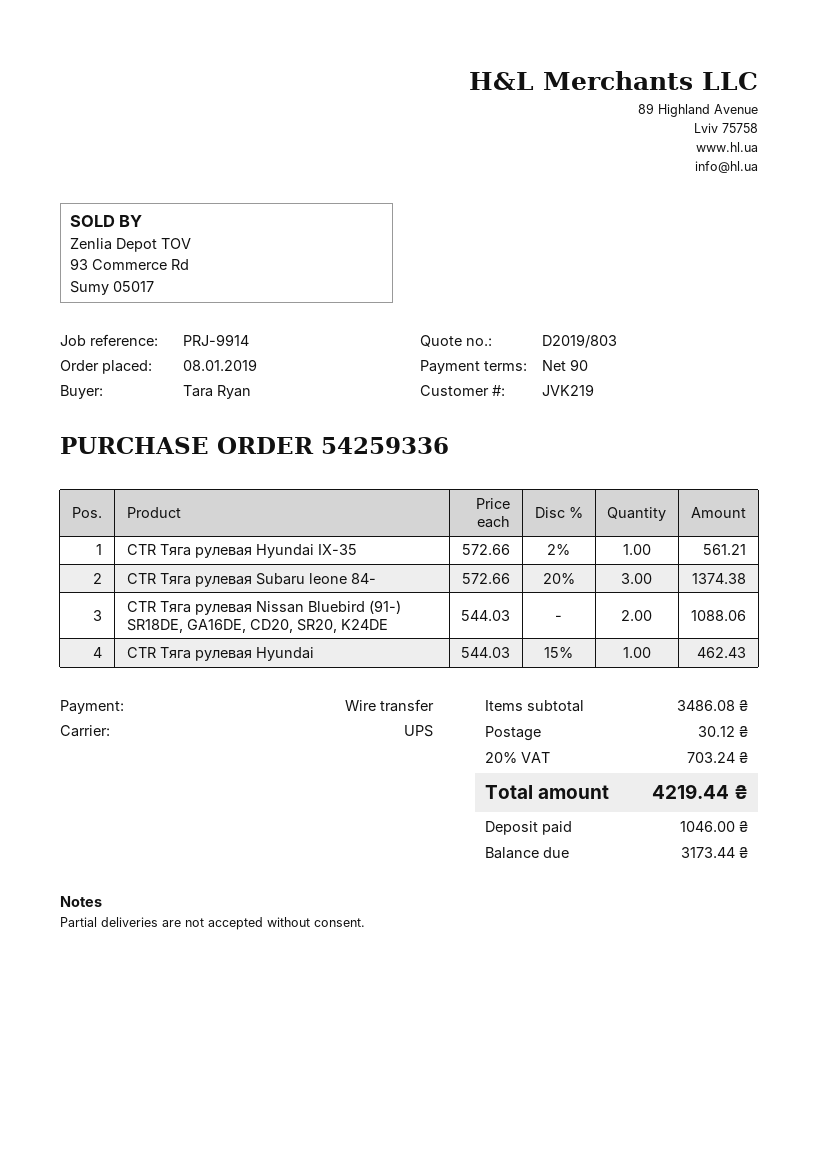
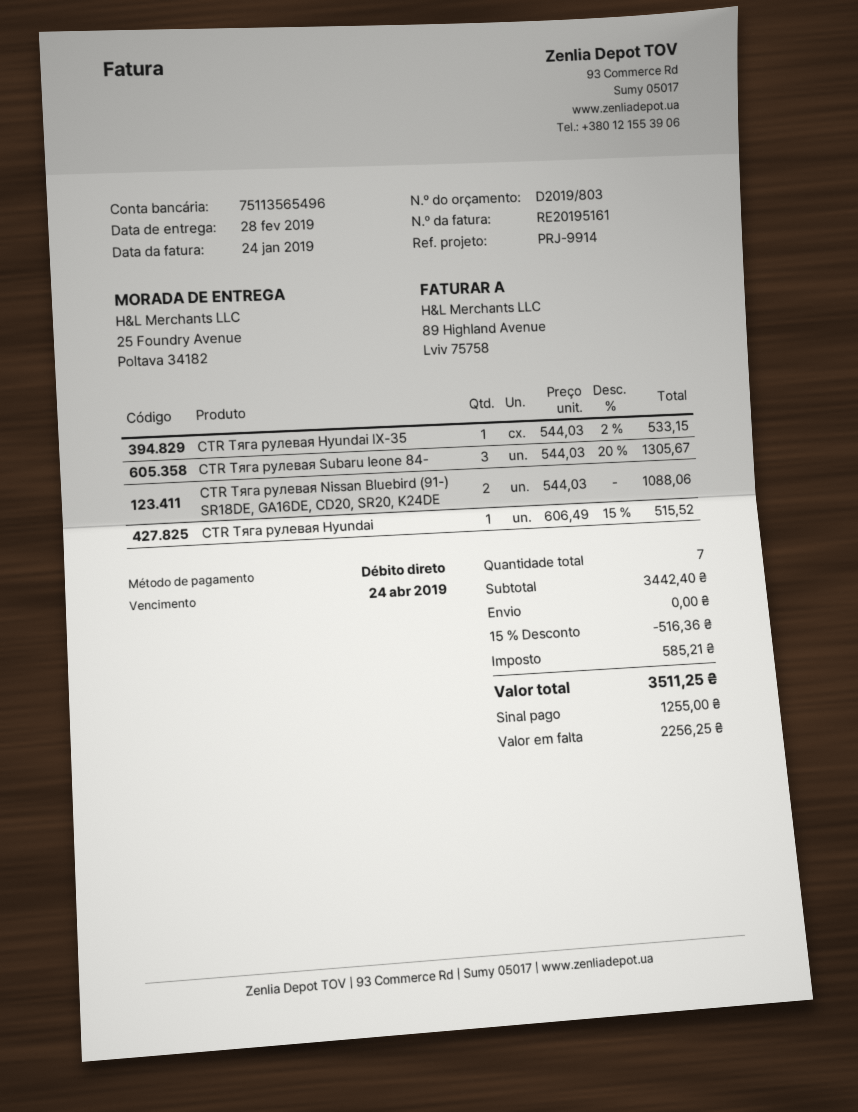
payment method: bank transfer -> direct debit
CTR Тяга рулевая Hyundai IX-35: 1 x 572.66 - 2% = 561.21 -> 1 x 544.03 - 2% = 533.15
CTR Тяга рулевая Subaru leone 84-: 3 x 572.66 - 20% = 1374.38 -> 3 x 544.03 - 20% = 1305.67
CTR Тяга рулевая Hyundai: 1 x 544.03 - 15% = 462.43 -> 1 x 606.49 - 15% = 515.52
subtotal: 3486.08 -> 3442.40
discount: none -> 15% = 516.36
shipping: 30.12 -> 0.00
tax: 703.24 -> 585.21
total: 4219.44 -> 3511.25
deposit: 1046.00 -> 1255.00
balance: 3173.44 -> 2256.25

